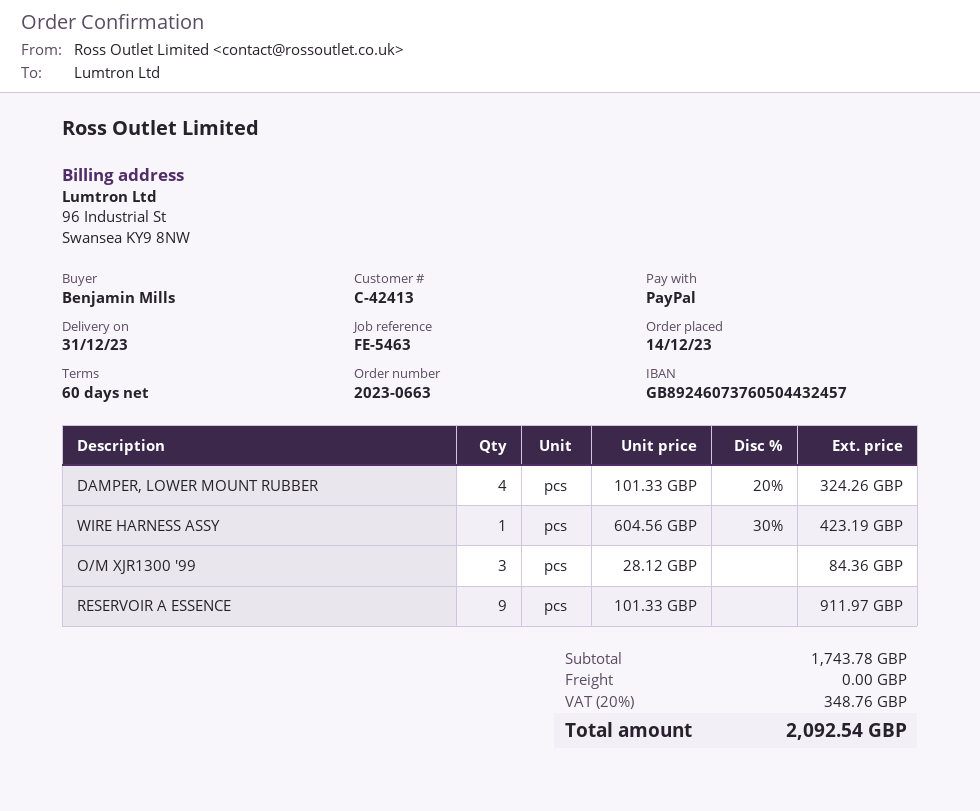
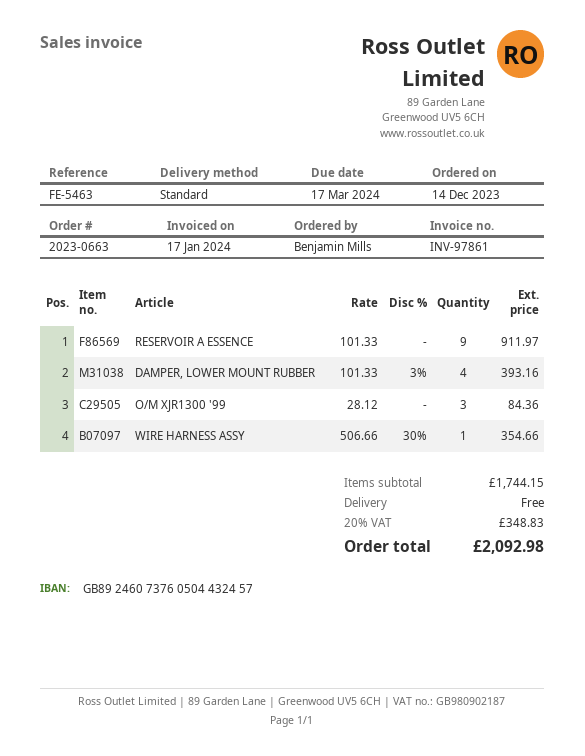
DAMPER, LOWER MOUNT RUBBER: 4 x 101.33 - 20% = 324.26 -> 4 x 101.33 - 3% = 393.16
WIRE HARNESS ASSY: 1 x 604.56 - 30% = 423.19 -> 1 x 506.66 - 30% = 354.66
subtotal: 1743.78 -> 1744.15
tax: 20% = 348.76 -> 20% = 348.83
total: 2092.54 -> 2092.98

